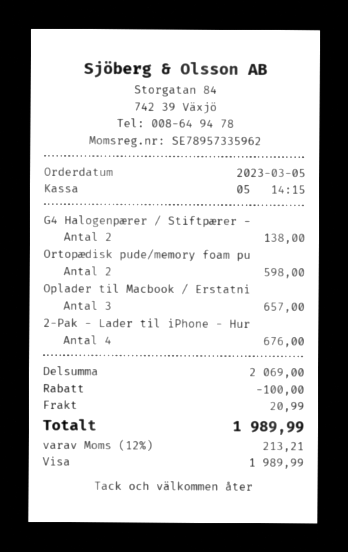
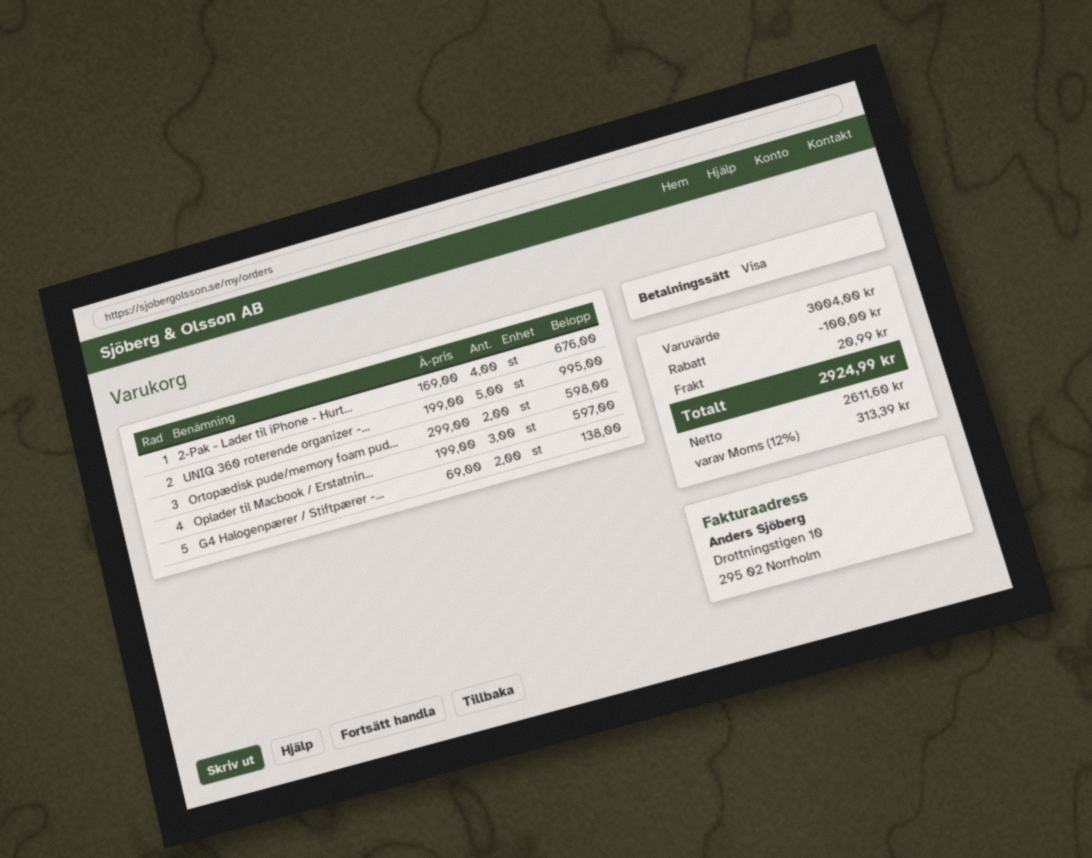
Oplader til Macbook / Erstatni: 3 for 657.00 -> 3 for 597.00
UNIQ 360 roterende organizer -...: none -> 5 for 995.00
subtotal: 2069.00 -> 3004.00
tax: 12% = 213.21 -> 12% = 313.39
total: 1989.99 -> 2924.99

